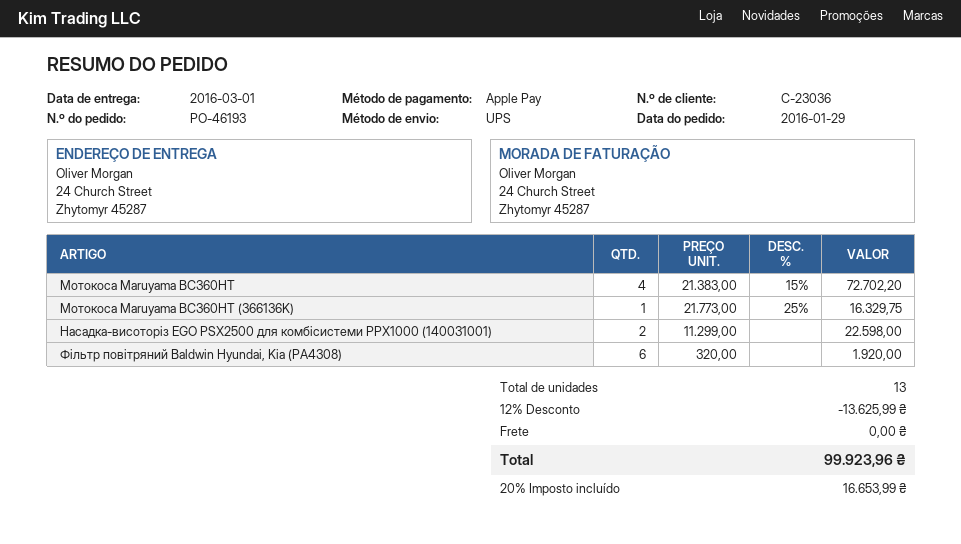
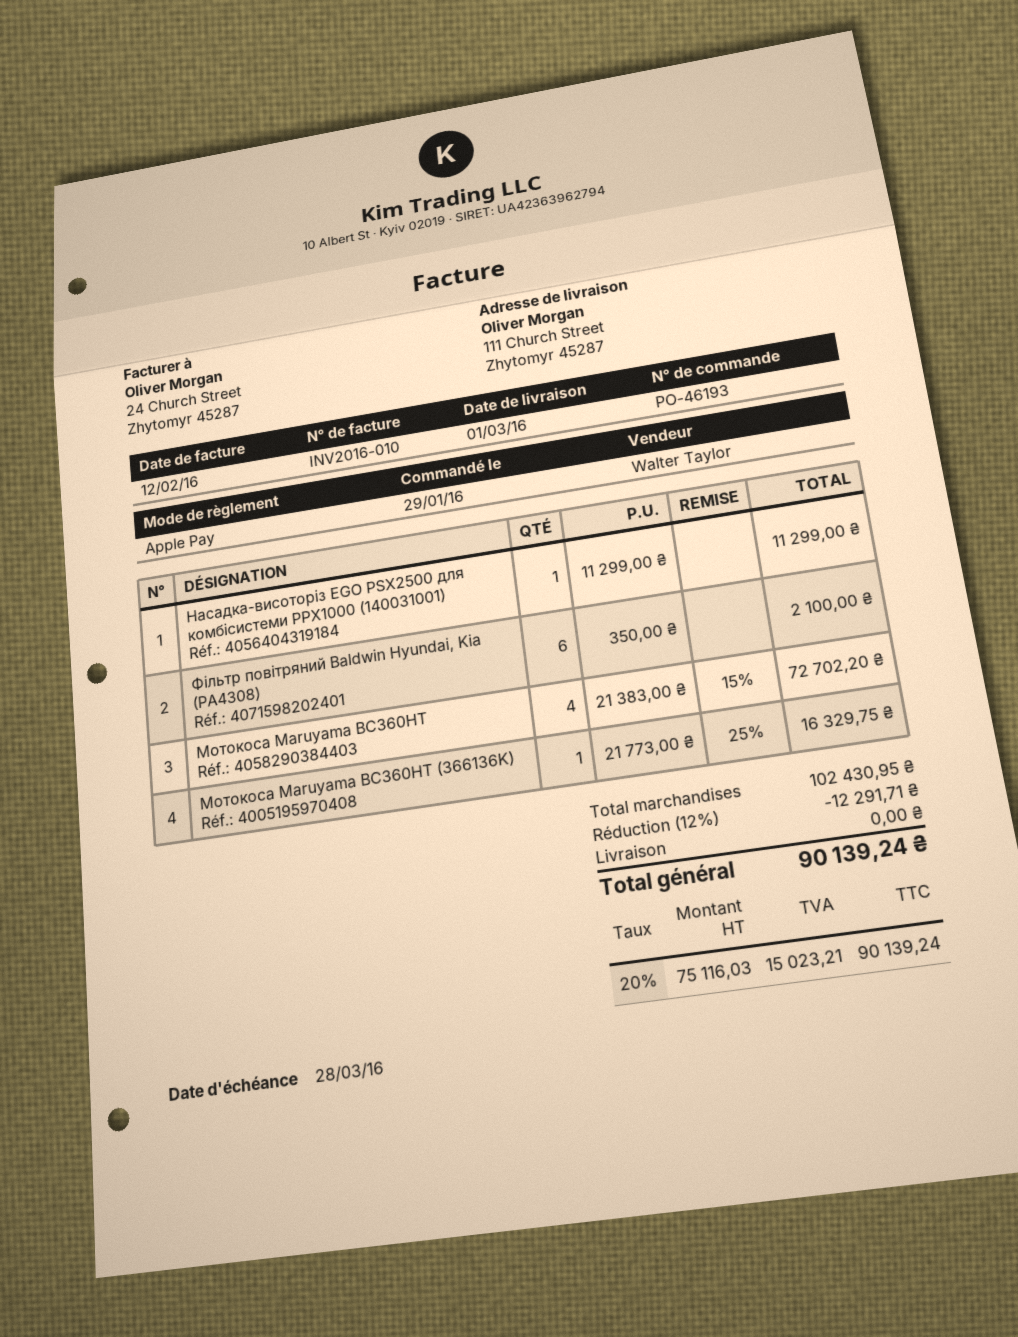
ship to: 24 Church Street, Zhytomyr 45287 -> 111 Church Street, Zhytomyr 45287
Насадка-висоторіз EGO PSX2500 для комбісистеми PPX1000 (140031001): 2 x 11299.00 = 22598.00 -> 1 x 11299.00 = 11299.00
Фільтр повітряний Baldwin Hyundai, Kia (PA4308): 6 x 320.00 = 1920.00 -> 6 x 350.00 = 2100.00
discount: 12% = 13625.99 -> 12% = 12291.71
tax: 20% = 16653.99 -> 20% = 15023.21
total: 99923.96 -> 90139.24

